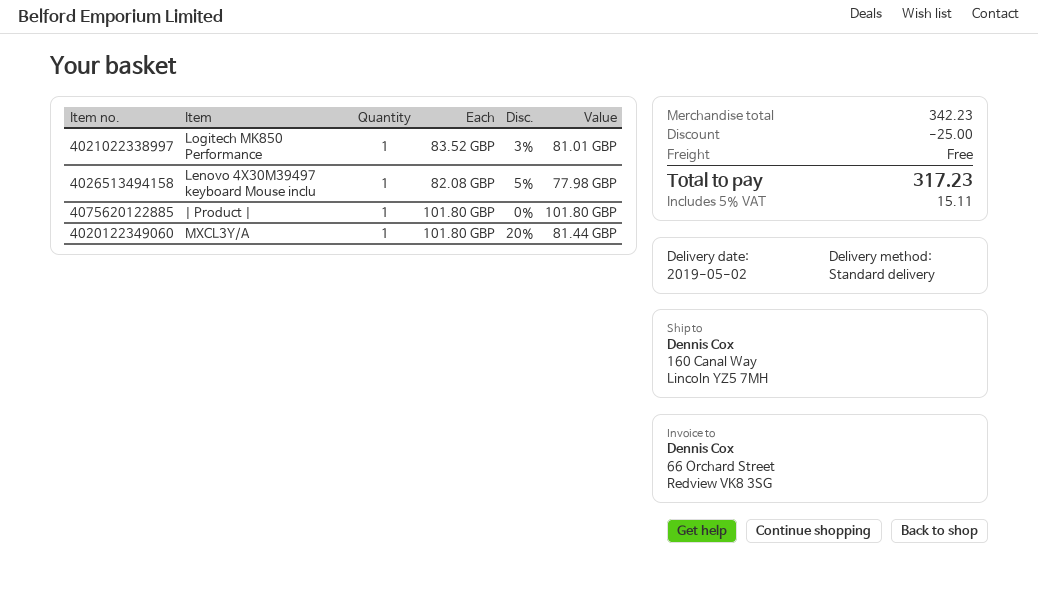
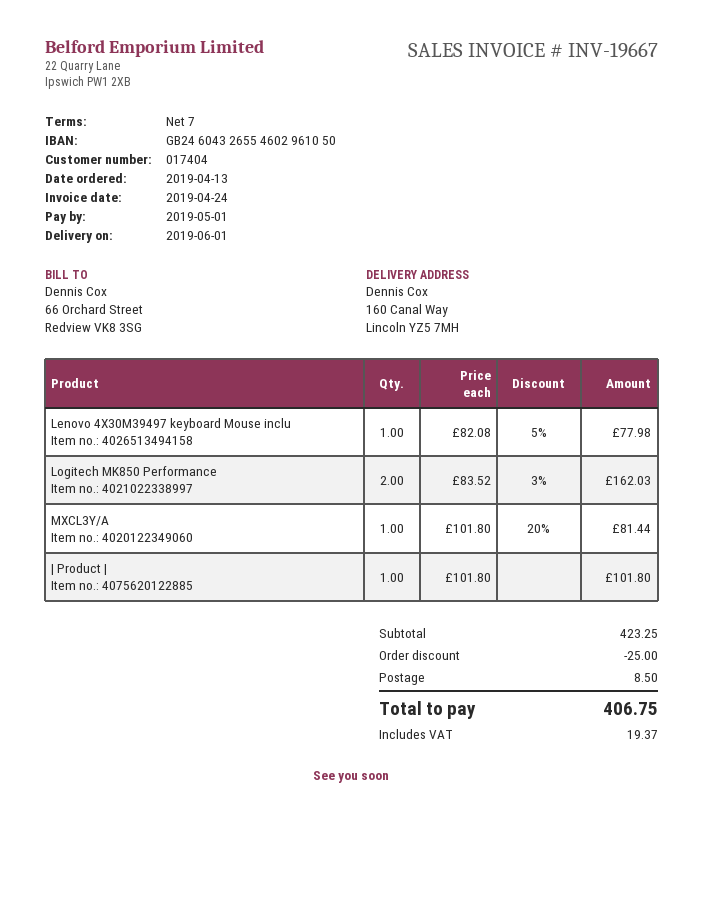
delivery date: 2019-05-02 -> 2019-06-01
Logitech MK850 Performance: 1 x 83.52 - 3% = 81.01 -> 2 x 83.52 - 3% = 162.03
subtotal: 342.23 -> 423.25
shipping: 0.00 -> 8.50
tax: 15.11 -> 19.37
total: 317.23 -> 406.75

